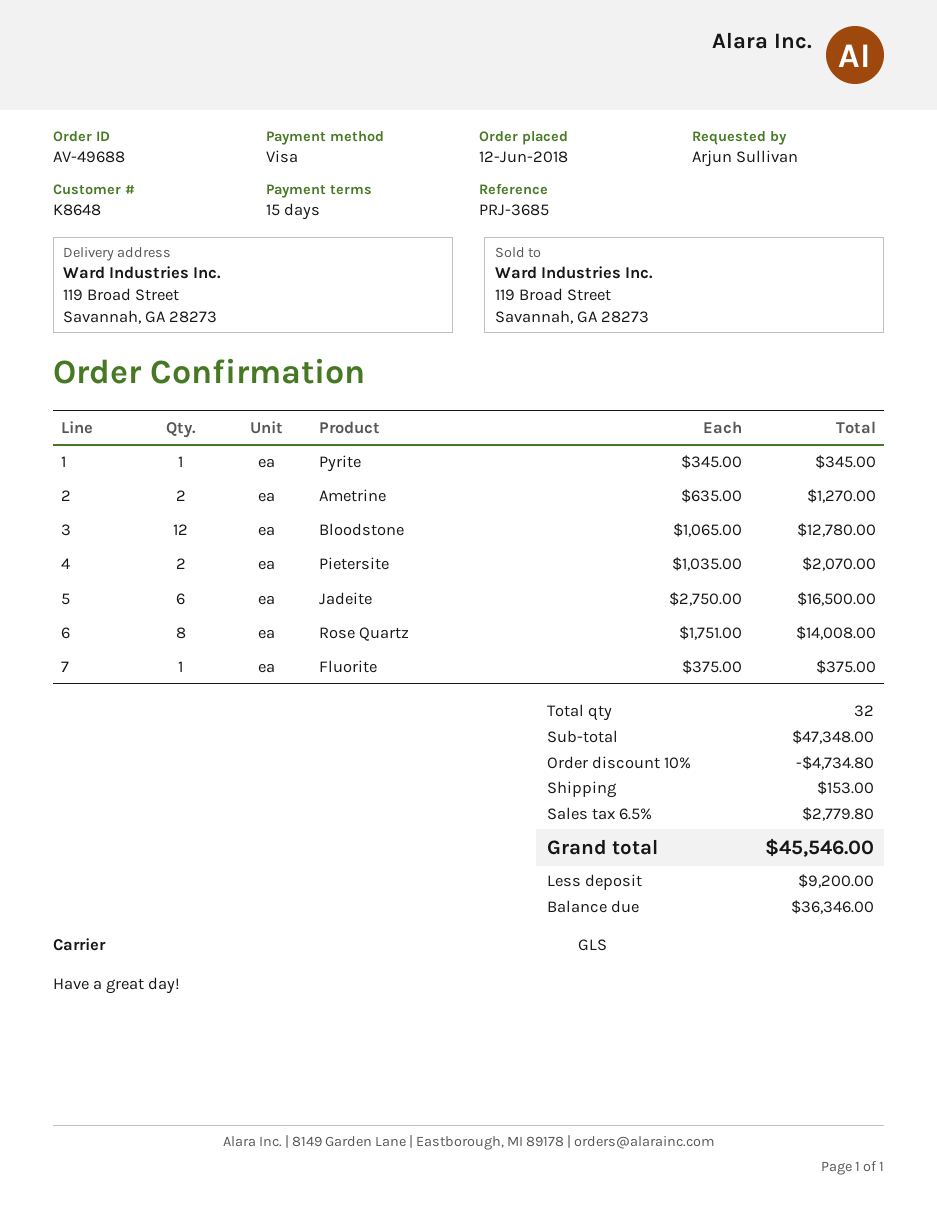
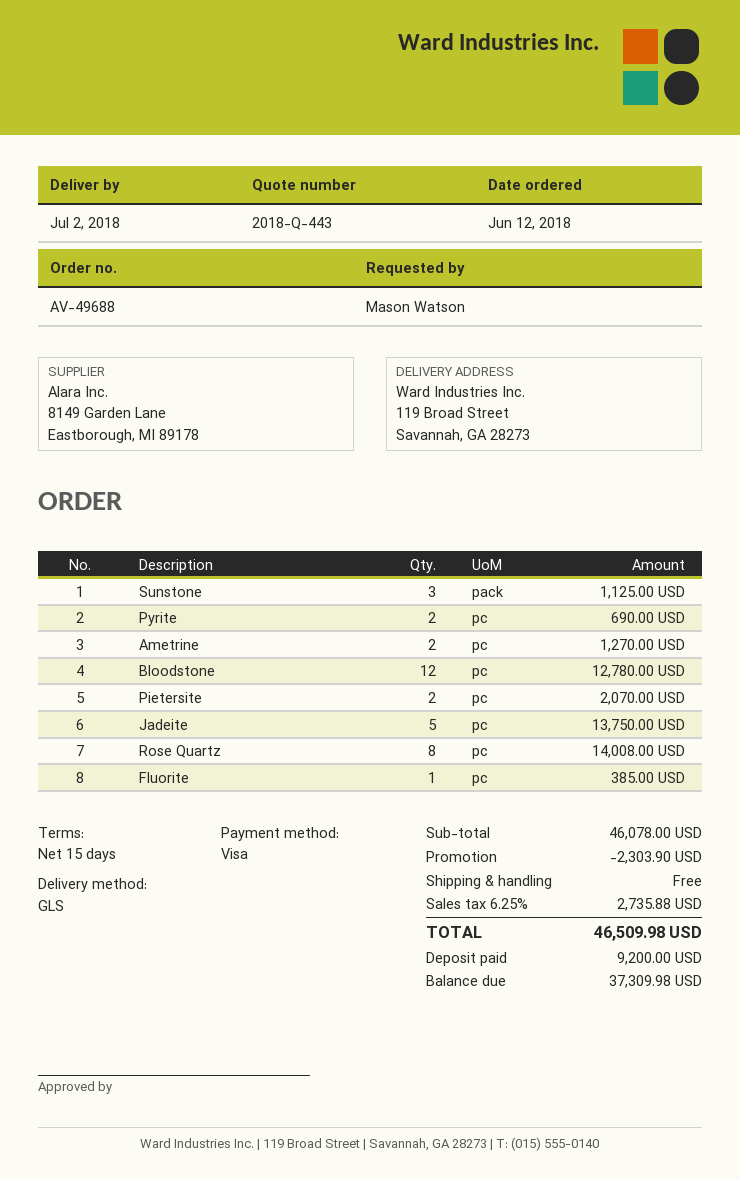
ordered by: Arjun Sullivan -> Mason Watson
Pyrite: 1 for 345.00 -> 2 for 690.00
Jadeite: 6 for 16500.00 -> 5 for 13750.00
Fluorite: 1 for 375.00 -> 1 for 385.00
Sunstone: none -> 3 for 1125.00
subtotal: 47348.00 -> 46078.00
discount: 4734.80 -> 2303.90
shipping: 153.00 -> 0.00
tax: 6.5% = 2779.80 -> 6.25% = 2735.88
total: 45546.00 -> 46509.98
balance: 36346.00 -> 37309.98

